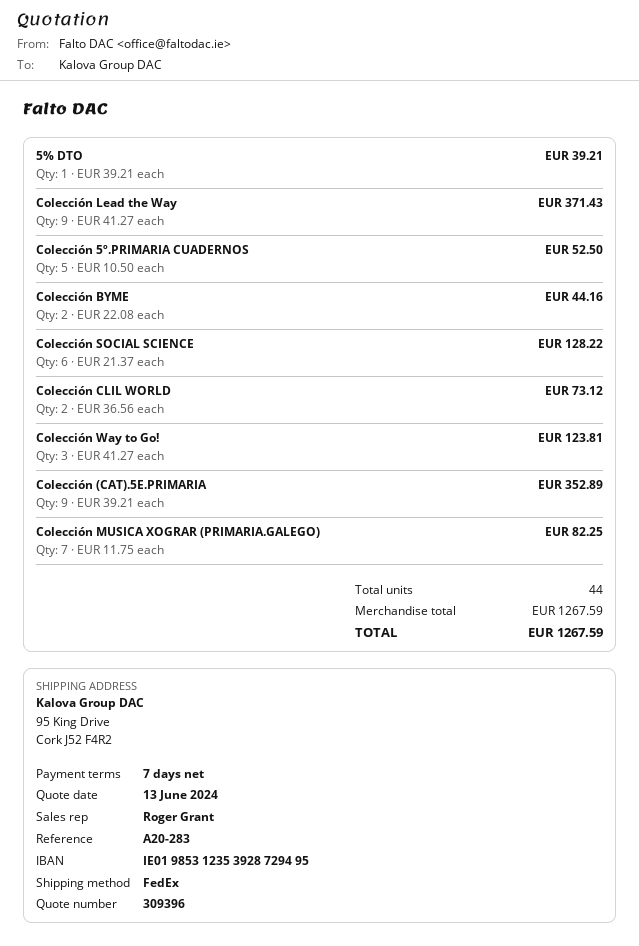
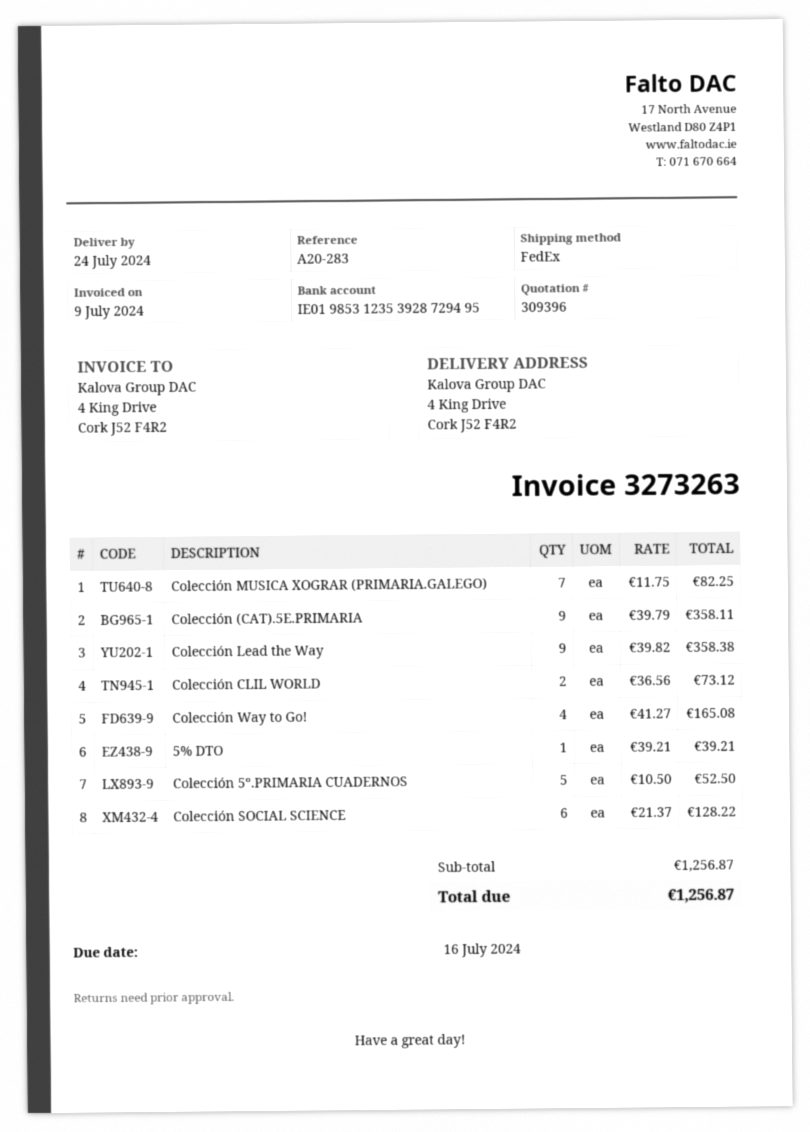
ship to: 95 King Drive, Cork J52 F4R2 -> 4 King Drive, Cork J52 F4R2
Colección Lead the Way: 9 x 41.27 = 371.43 -> 9 x 39.82 = 358.38
Colección BYME: 2 x 22.08 = 44.16 -> none
Colección Way to Go!: 3 x 41.27 = 123.81 -> 4 x 41.27 = 165.08
Colección (CAT).5E.PRIMARIA: 9 x 39.21 = 352.89 -> 9 x 39.79 = 358.11
subtotal: 1267.59 -> 1256.87
total: 1267.59 -> 1256.87

